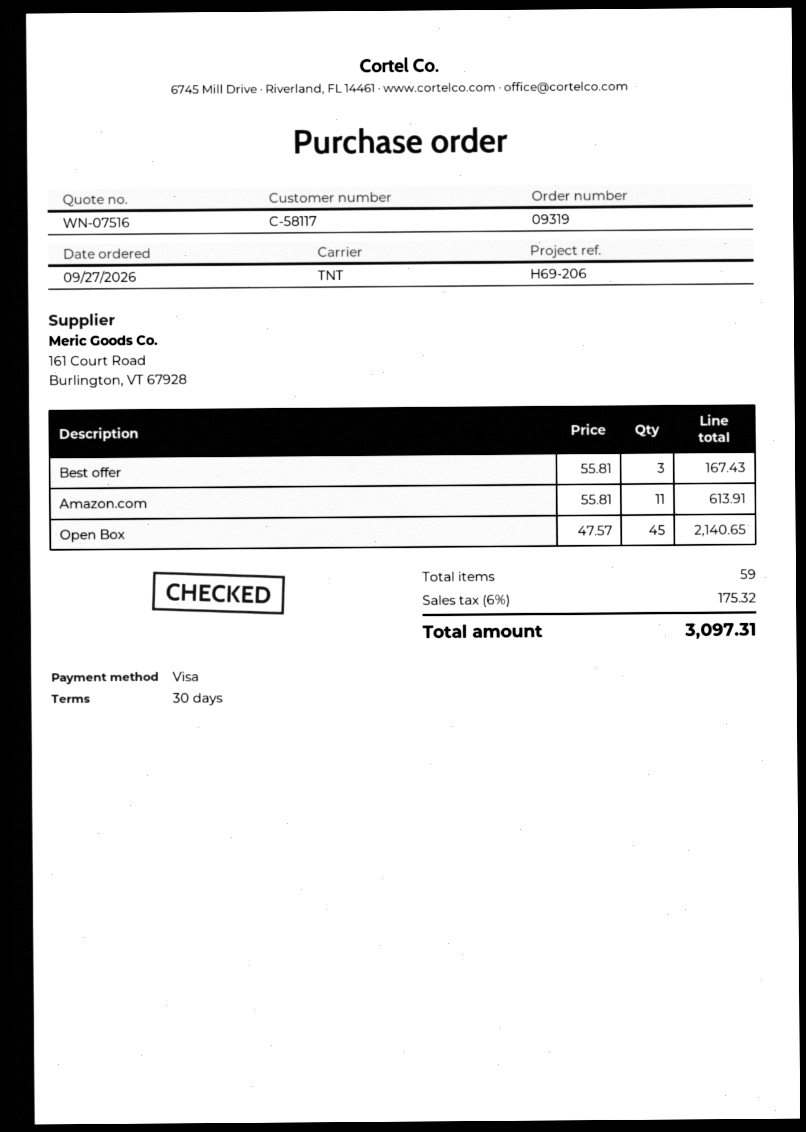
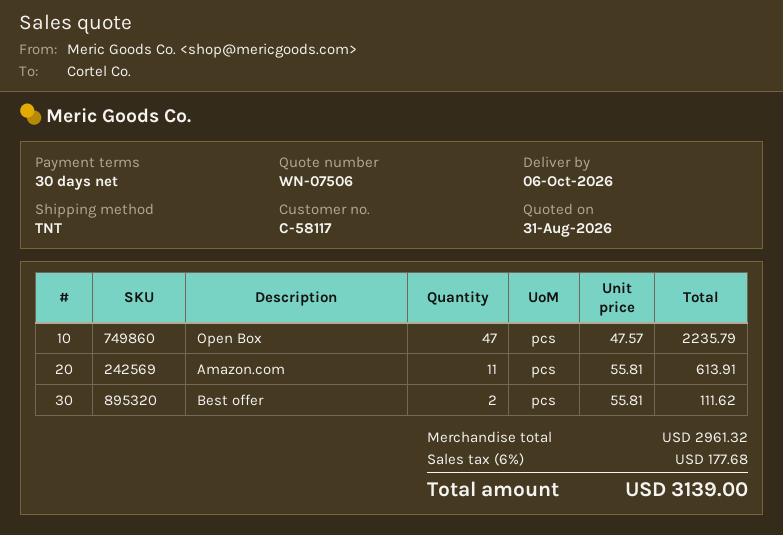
quote number: WN-07516 -> WN-07506
Best offer: 3 x 55.81 = 167.43 -> 2 x 55.81 = 111.62
Open Box: 45 x 47.57 = 2140.65 -> 47 x 47.57 = 2235.79
tax: 6% = 175.32 -> 6% = 177.68
total: 3097.31 -> 3139.00

